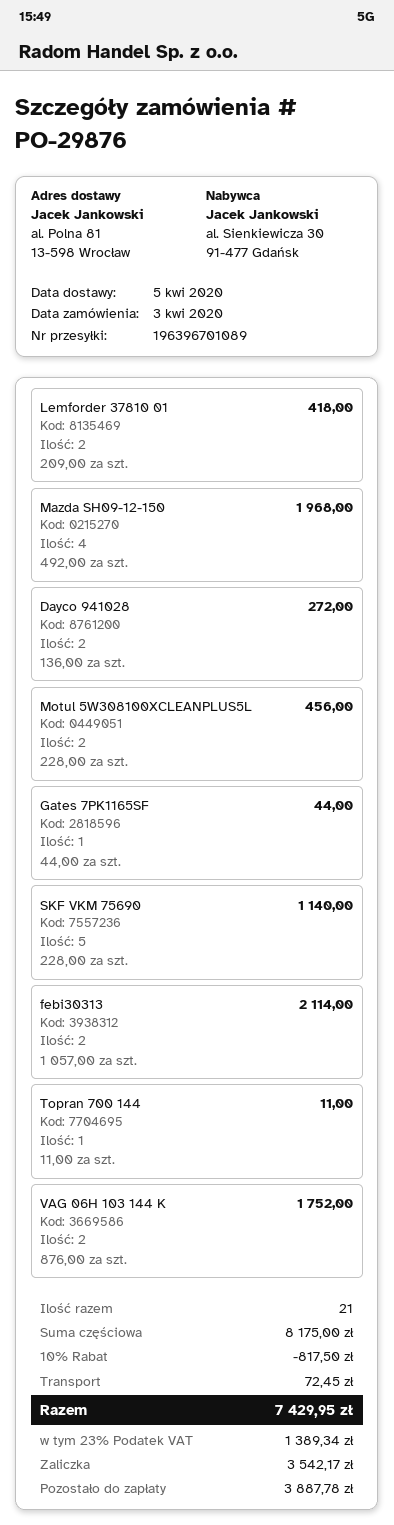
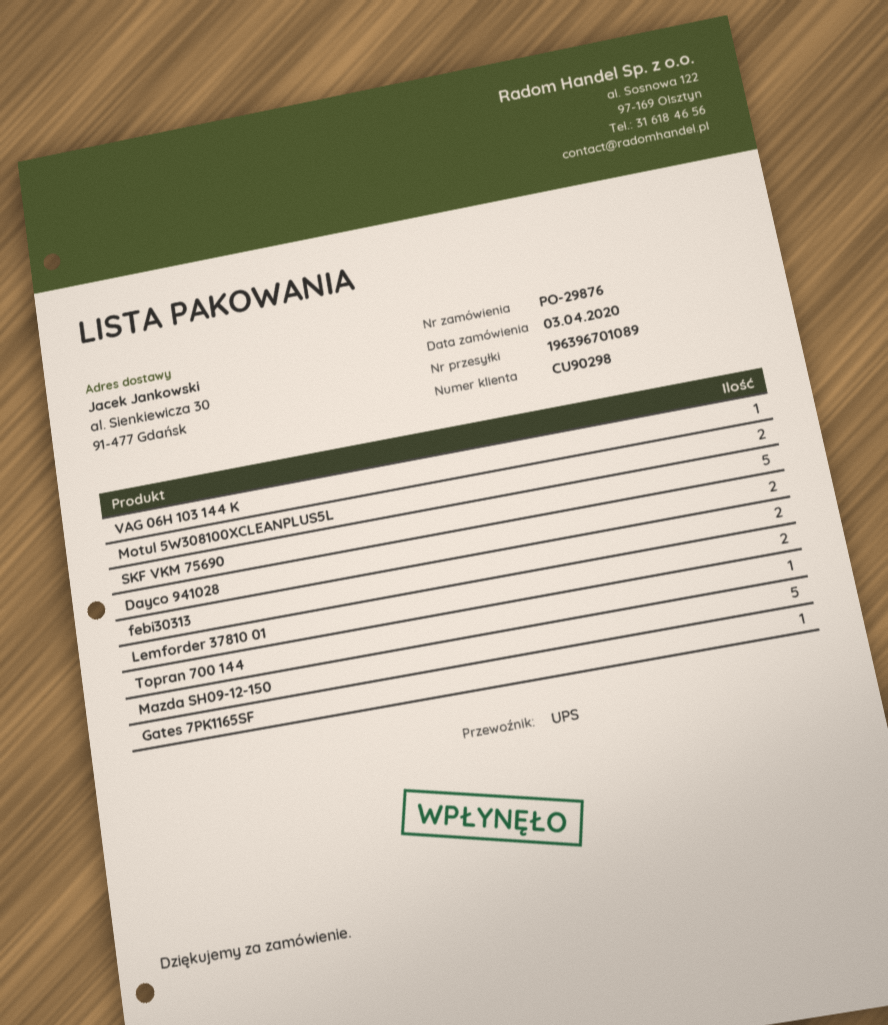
ship to: al. Polna 81, 13-598 Wrocław -> al. Sienkiewicza 30, 91-477 Gdańsk
Mazda SH09-12-150: 4 -> 5
VAG 06H 103 144 K: 2 -> 1

